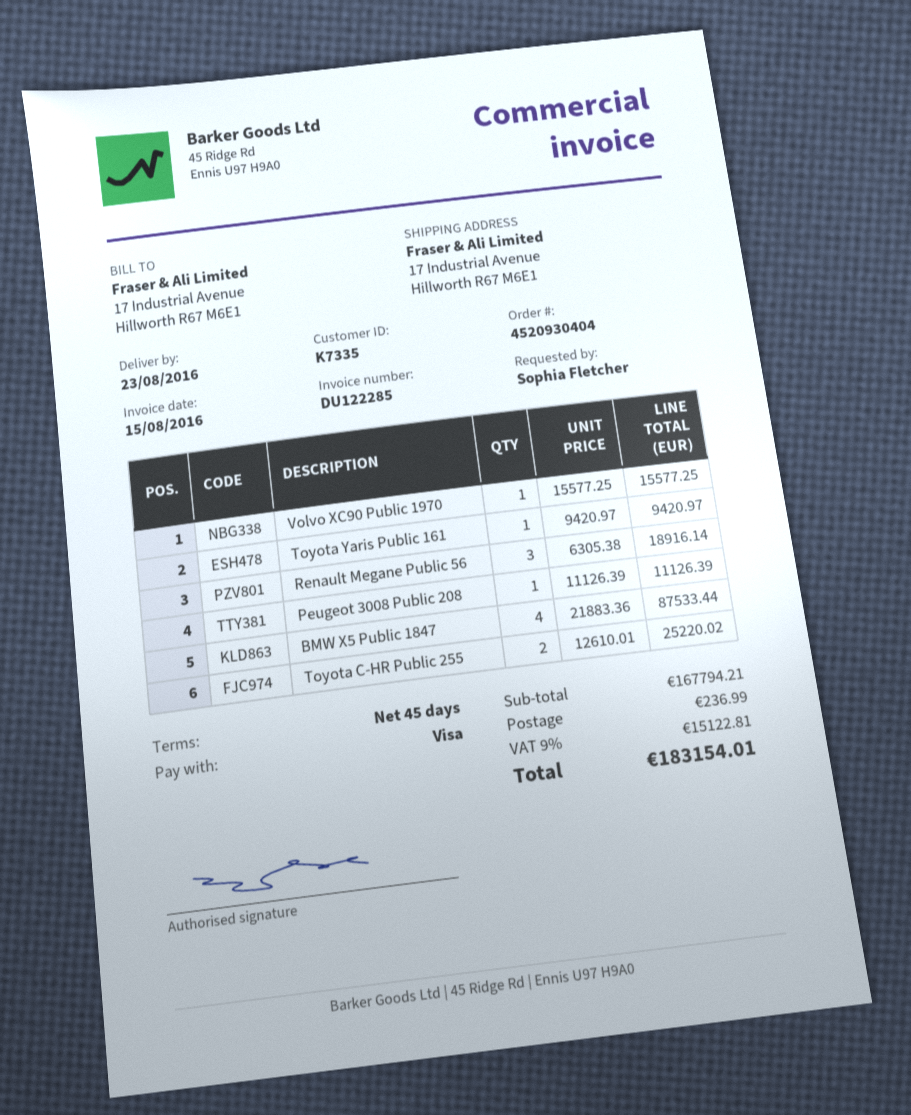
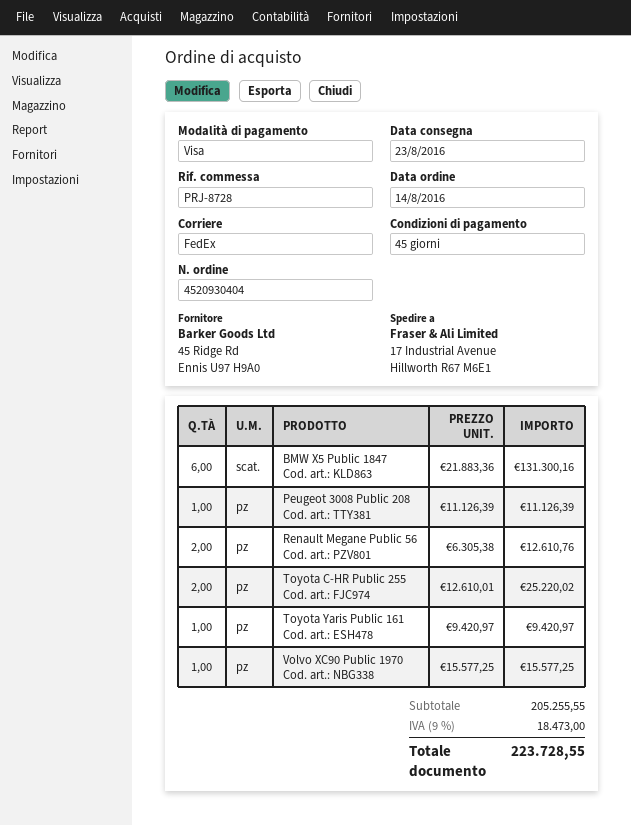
Renault Megane Public 56: 3 x 6305.38 = 18916.14 -> 2 x 6305.38 = 12610.76
BMW X5 Public 1847: 4 x 21883.36 = 87533.44 -> 6 x 21883.36 = 131300.16
subtotal: 167794.21 -> 205255.55
shipping: 236.99 -> none
tax: 9% = 15122.81 -> 9% = 18473.00
total: 183154.01 -> 223728.55

